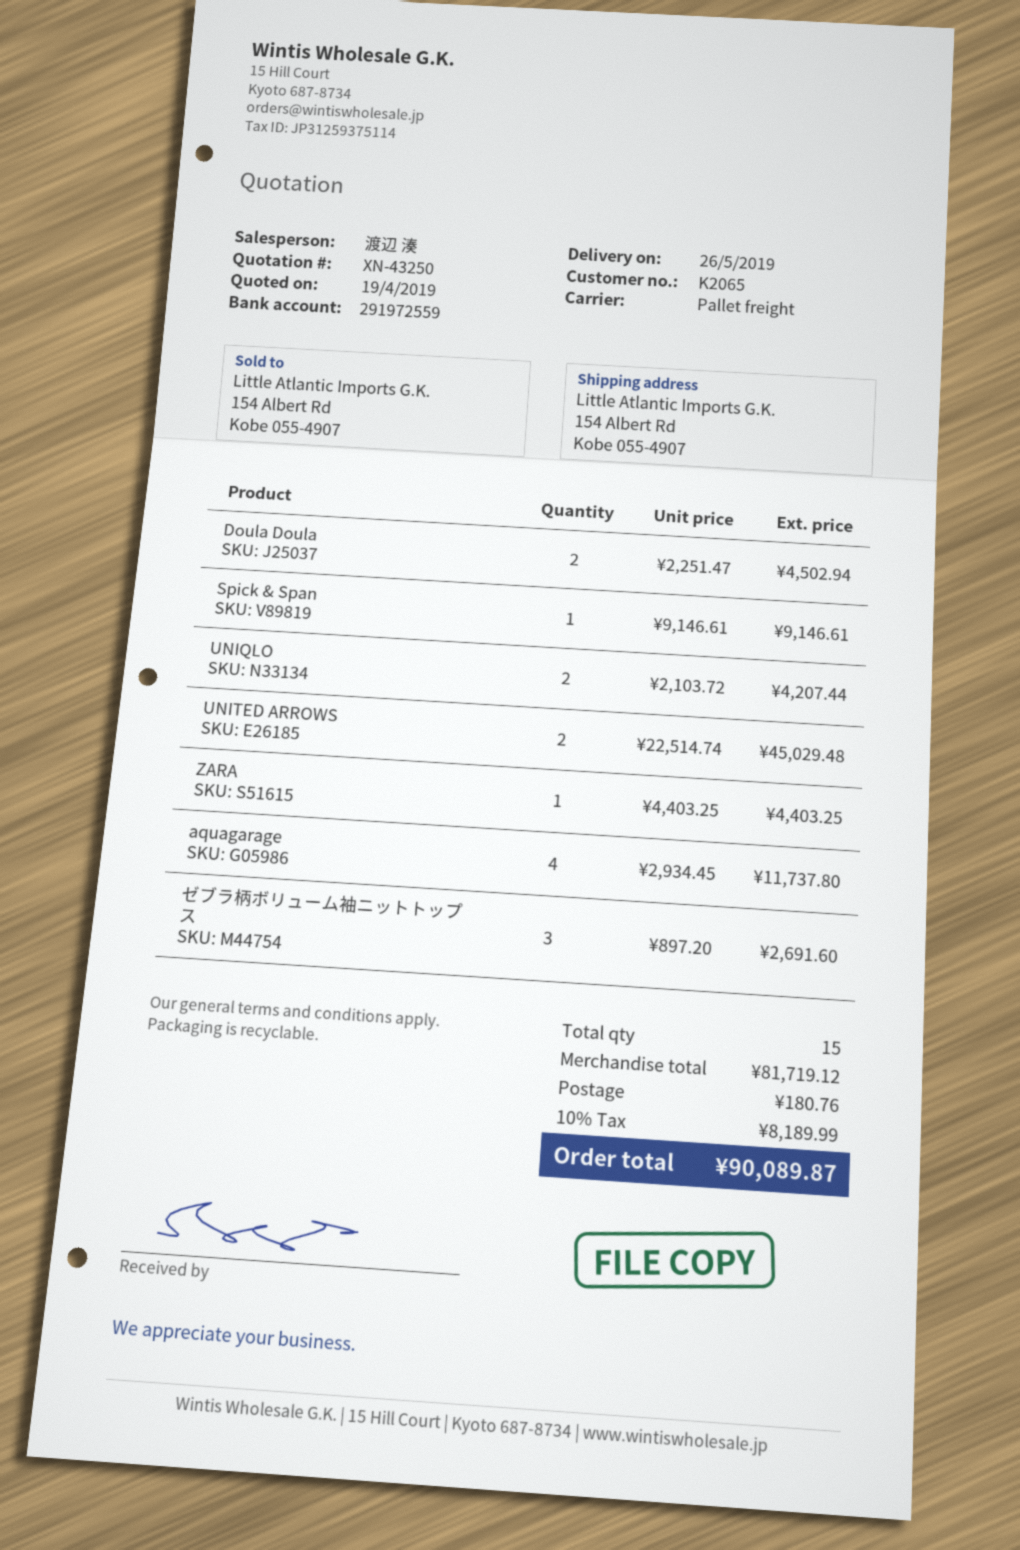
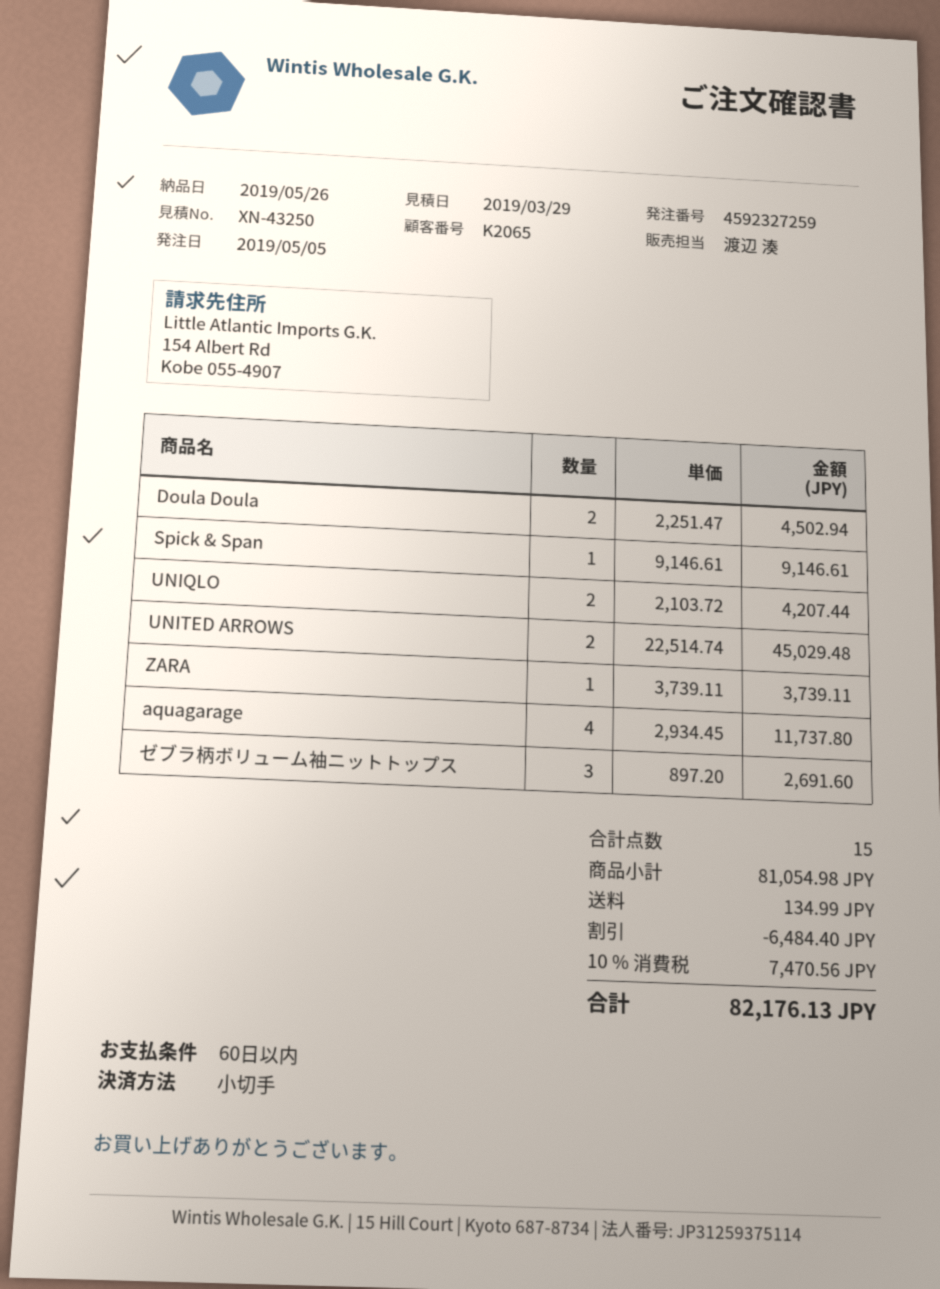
quote date: 2019-04-19 -> 2019-03-29
ZARA: 1 x 4403.25 = 4403.25 -> 1 x 3739.11 = 3739.11
subtotal: 81719.12 -> 81054.98
discount: none -> 6484.40
shipping: 180.76 -> 134.99
tax: 10% = 8189.99 -> 10% = 7470.56
total: 90089.87 -> 82176.13

